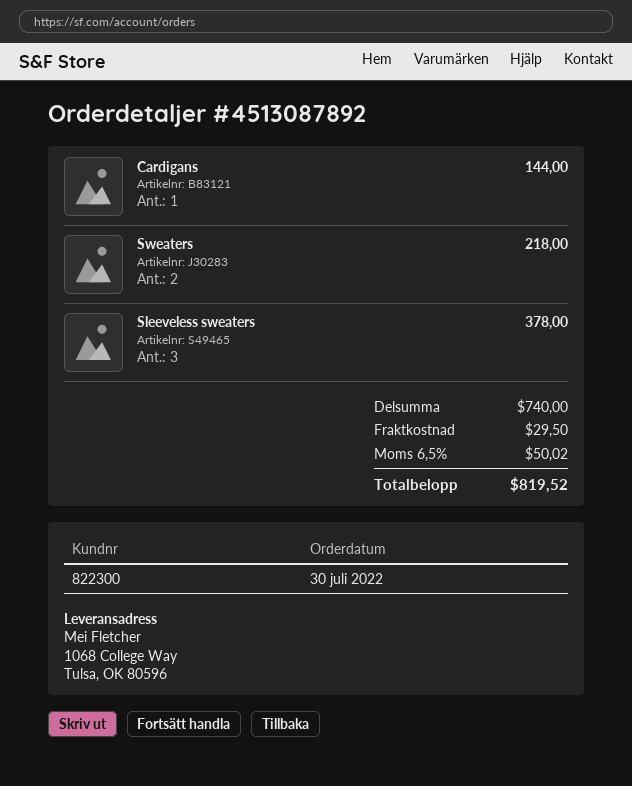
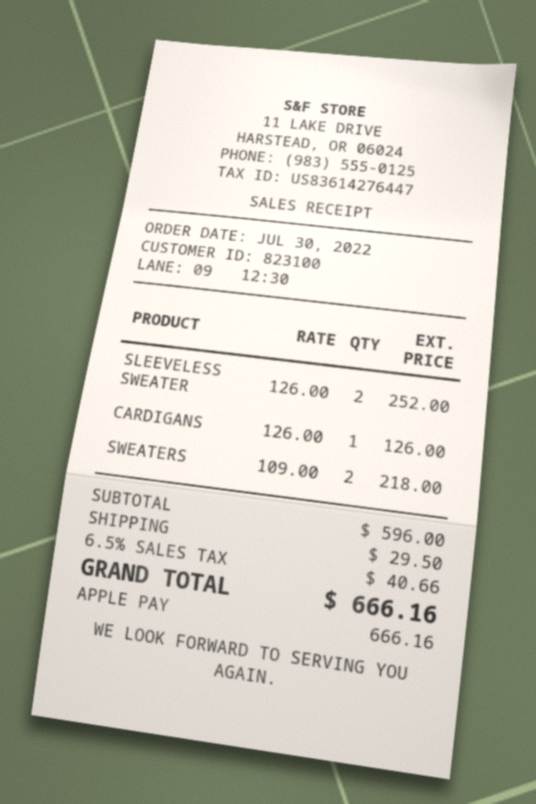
customer number: 822300 -> 823100
Cardigans: 1 for 144.00 -> 1 for 126.00
Sleeveless sweaters: 3 for 378.00 -> 2 for 252.00
subtotal: 740.00 -> 596.00
tax: 6.5% = 50.02 -> 6.5% = 40.66
total: 819.52 -> 666.16

